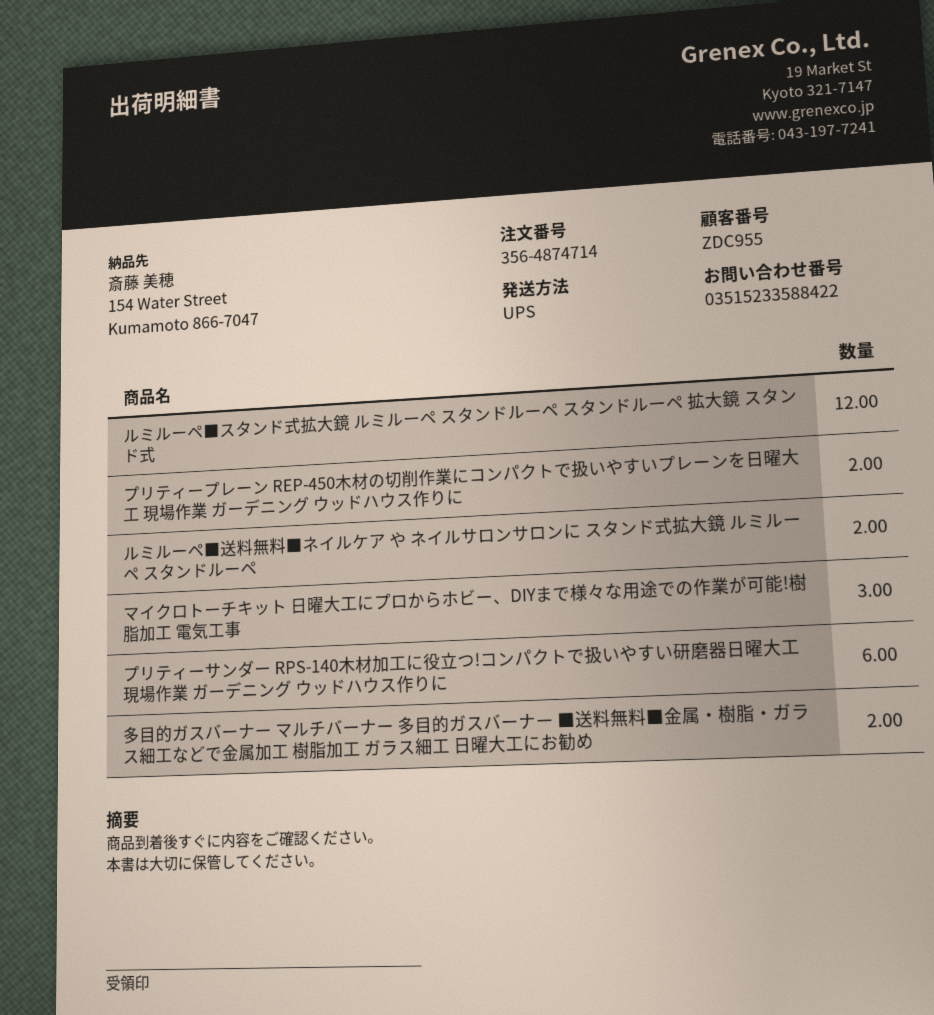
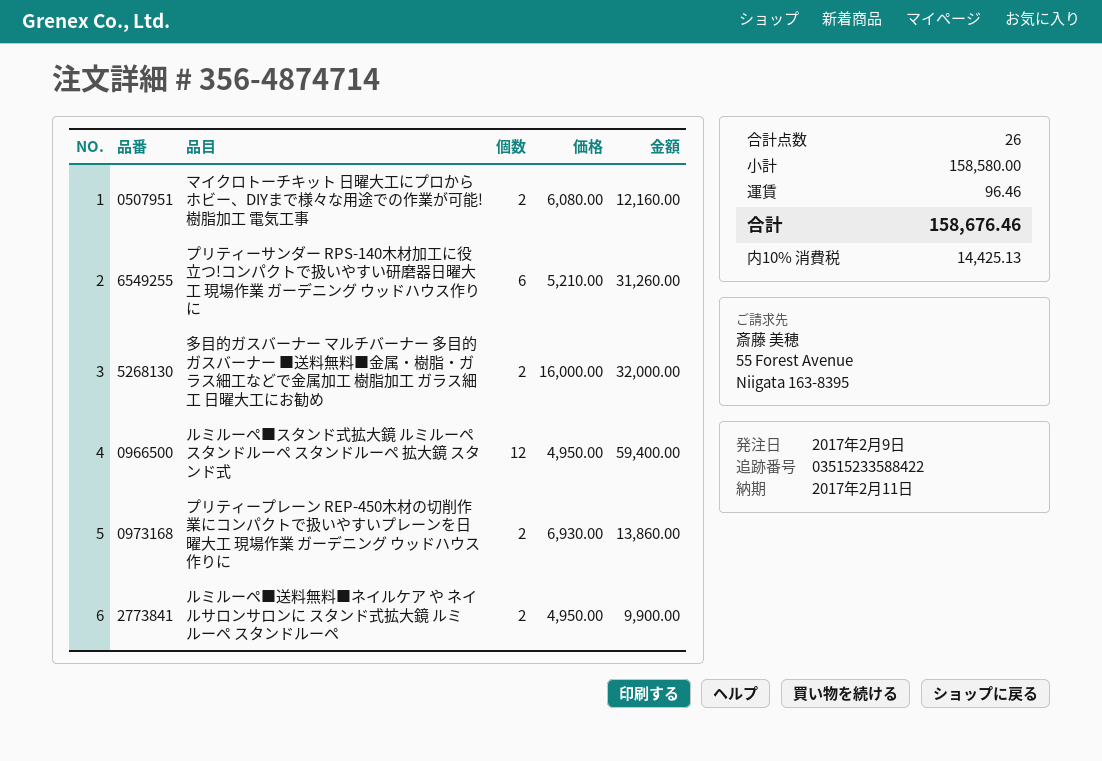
マイクロトーチキット 日曜大工にプロからホビー、DIYまで様々な用途での作業が可能!樹脂加工 電気工事: 3 -> 2

